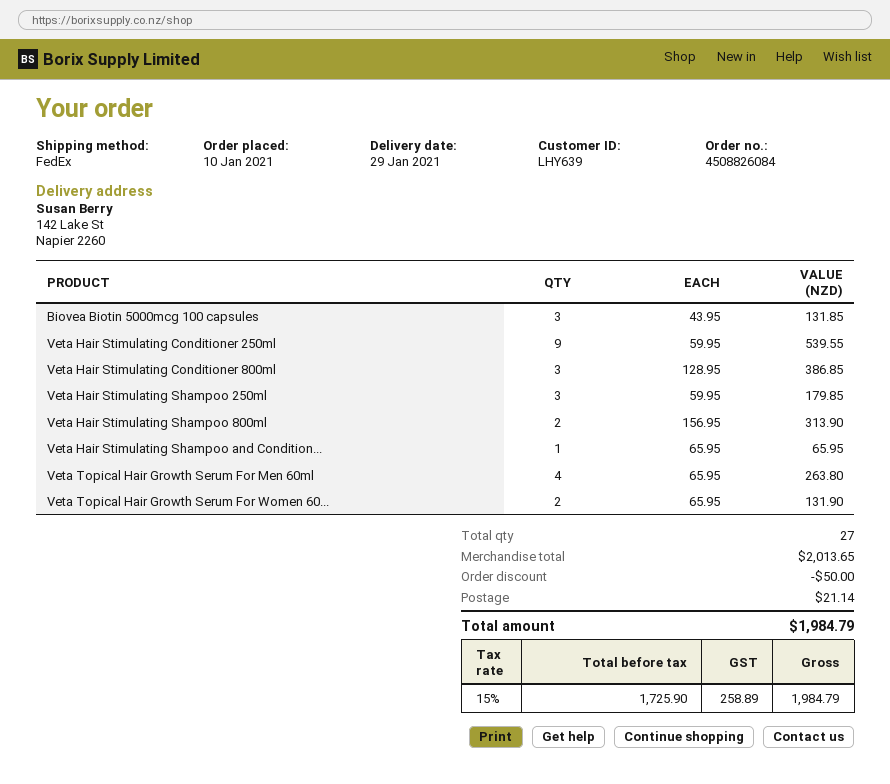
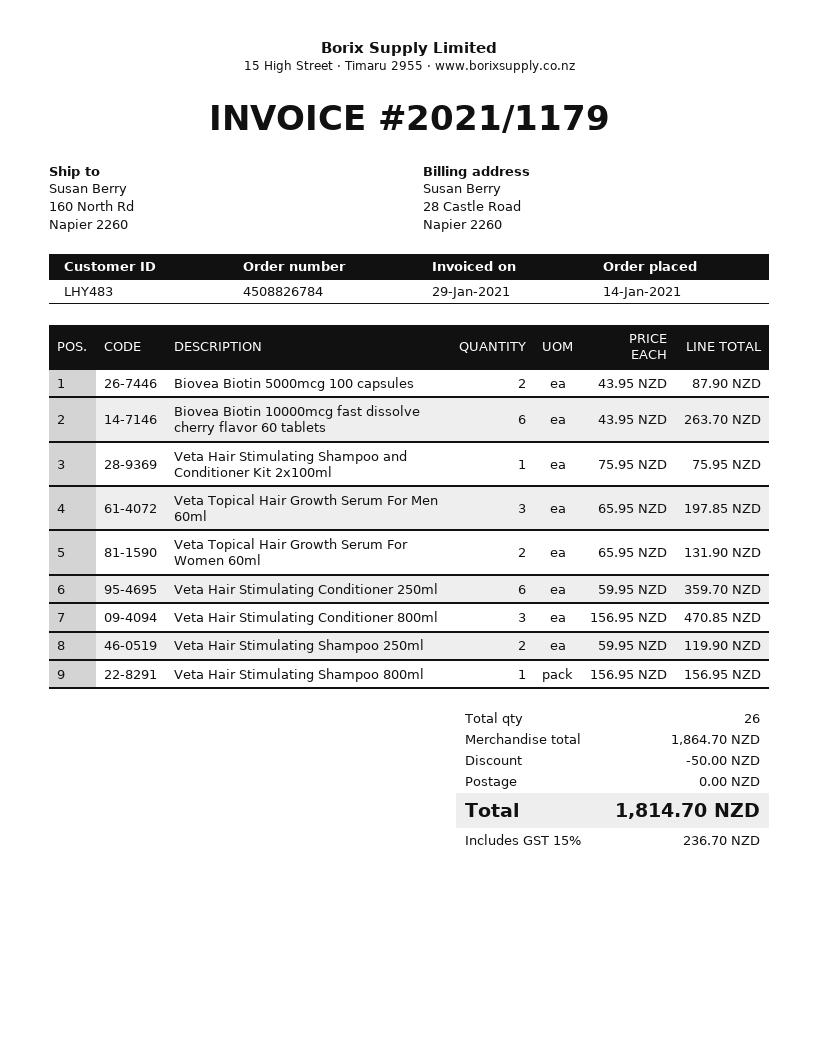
order number: 4508826084 -> 4508826784
order date: 2021-01-10 -> 2021-01-14
customer number: LHY639 -> LHY483
ship to: 142 Lake St, Napier 2260 -> 160 North Rd, Napier 2260
Biovea Biotin 5000mcg 100 capsules: 3 x 43.95 = 131.85 -> 2 x 43.95 = 87.90
Veta Hair Stimulating Conditioner 250ml: 9 x 59.95 = 539.55 -> 6 x 59.95 = 359.70
Veta Hair Stimulating Conditioner 800ml: 3 x 128.95 = 386.85 -> 3 x 156.95 = 470.85
Veta Hair Stimulating Shampoo 250ml: 3 x 59.95 = 179.85 -> 2 x 59.95 = 119.90
Veta Hair Stimulating Shampoo 800ml: 2 x 156.95 = 313.90 -> 1 x 156.95 = 156.95
Veta Hair Stimulating Shampoo and Condition...: 1 x 65.95 = 65.95 -> 1 x 75.95 = 75.95
Veta Topical Hair Growth Serum For Men 60ml: 4 x 65.95 = 263.80 -> 3 x 65.95 = 197.85
Biovea Biotin 10000mcg fast dissolve cherry flavor 60 tablets: none -> 6 x 43.95 = 263.70
total quantity: 27 -> 26
subtotal: 2013.65 -> 1864.70
shipping: 21.14 -> 0.00
tax: 15% = 258.89 -> 15% = 236.70
total: 1984.79 -> 1814.70

